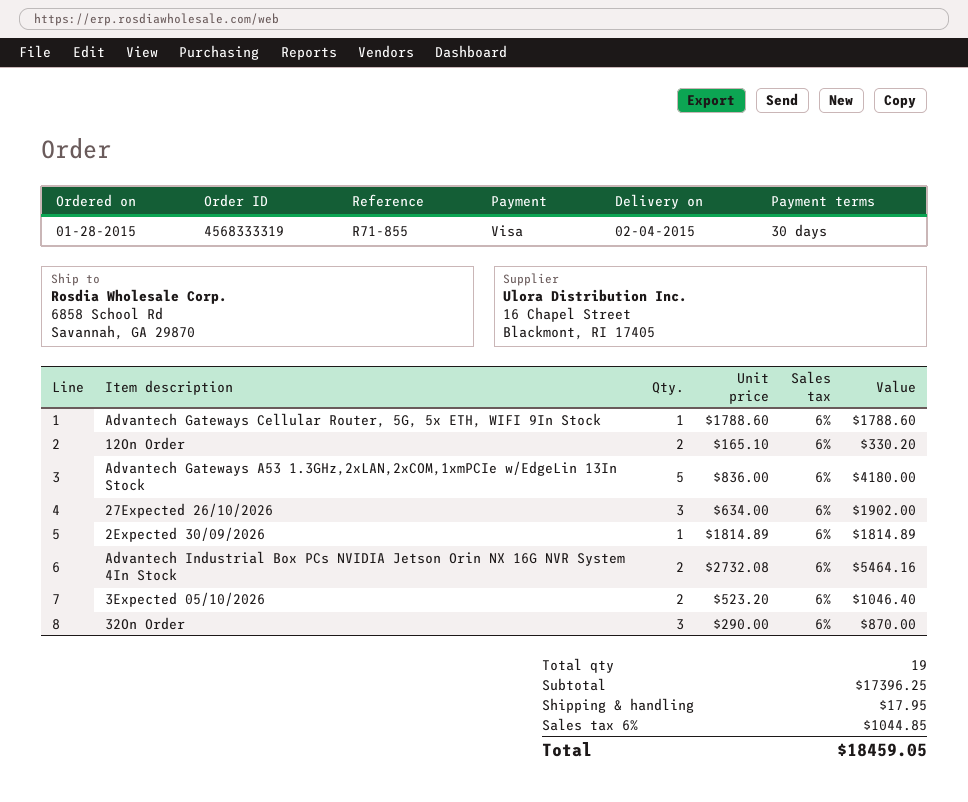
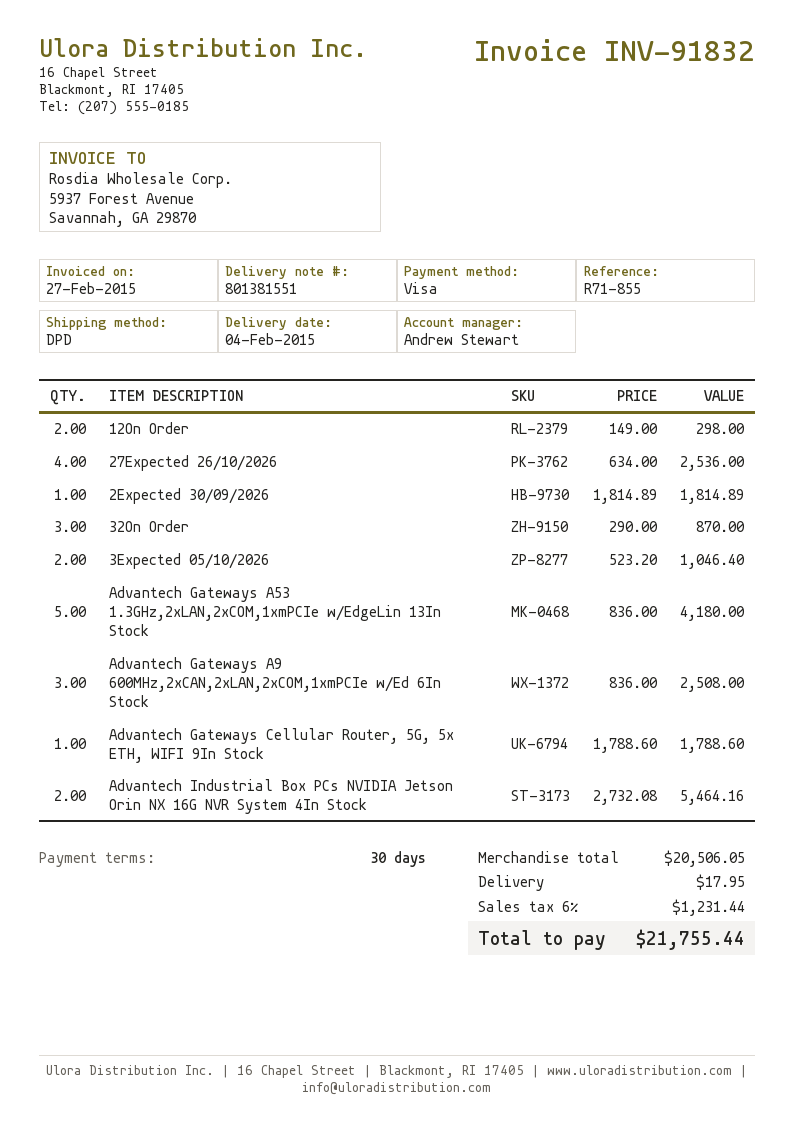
12On Order: 2 x 165.10 = 330.20 -> 2 x 149.00 = 298.00
27Expected 26/10/2026: 3 x 634.00 = 1902.00 -> 4 x 634.00 = 2536.00
Advantech Gateways A9 600MHz,2xCAN,2xLAN,2xCOM,1xmPCIe w/Ed 6In Stock: none -> 3 x 836.00 = 2508.00
subtotal: 17396.25 -> 20506.05
tax: 6% = 1044.85 -> 6% = 1231.44
total: 18459.05 -> 21755.44

